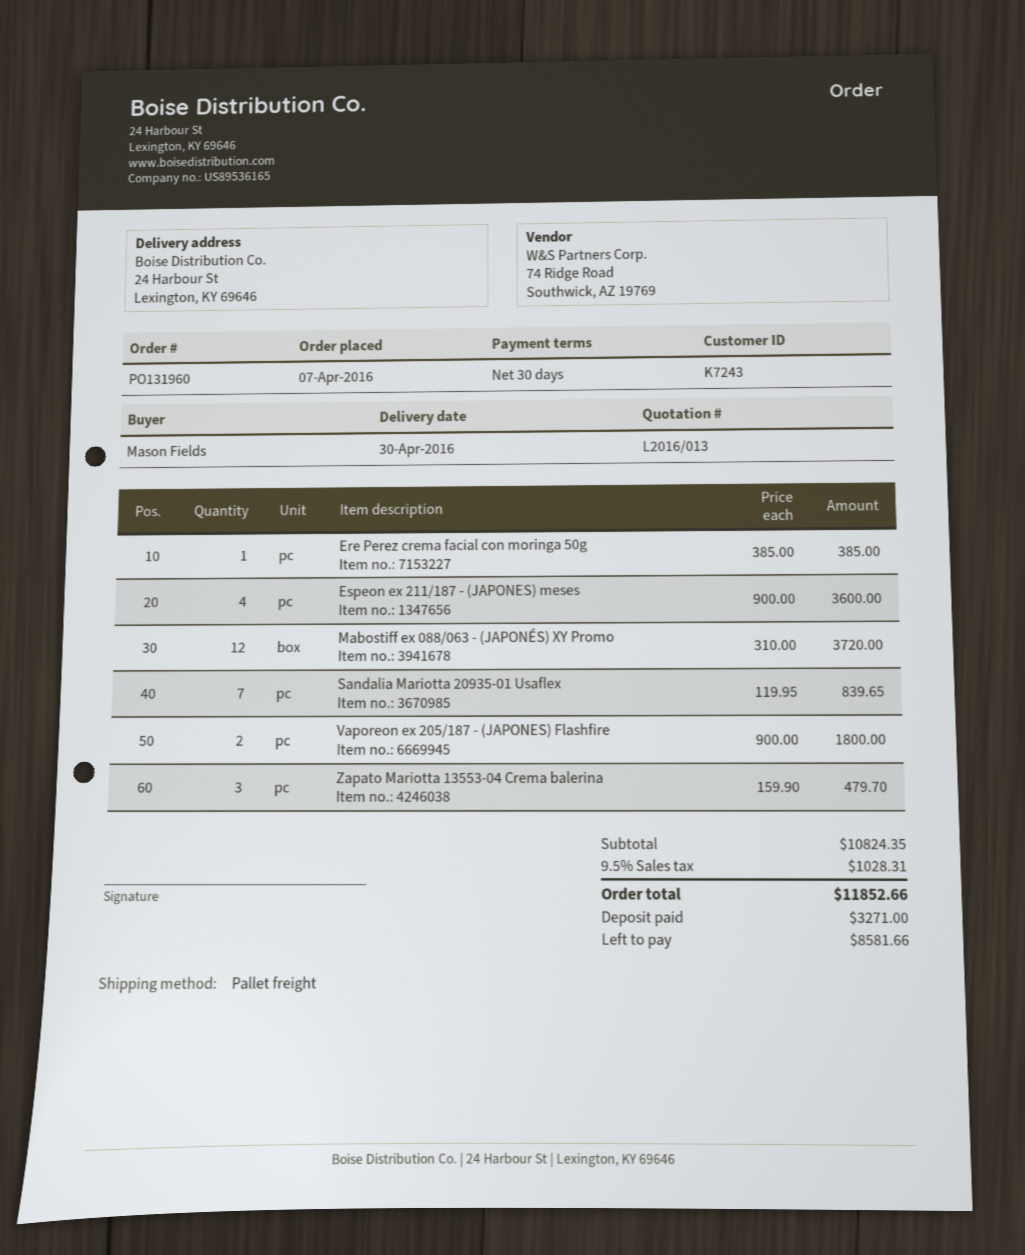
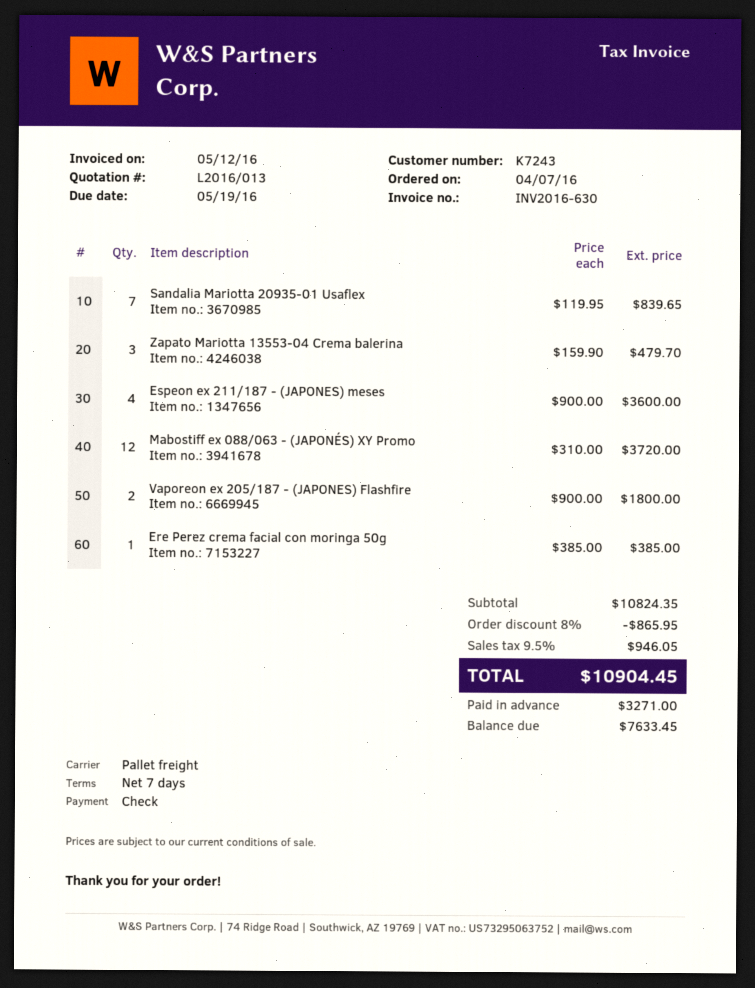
payment terms: 30 days -> 7 days
discount: none -> 8% = 865.95
tax: 9.5% = 1028.31 -> 9.5% = 946.05
total: 11852.66 -> 10904.45
balance: 8581.66 -> 7633.45

